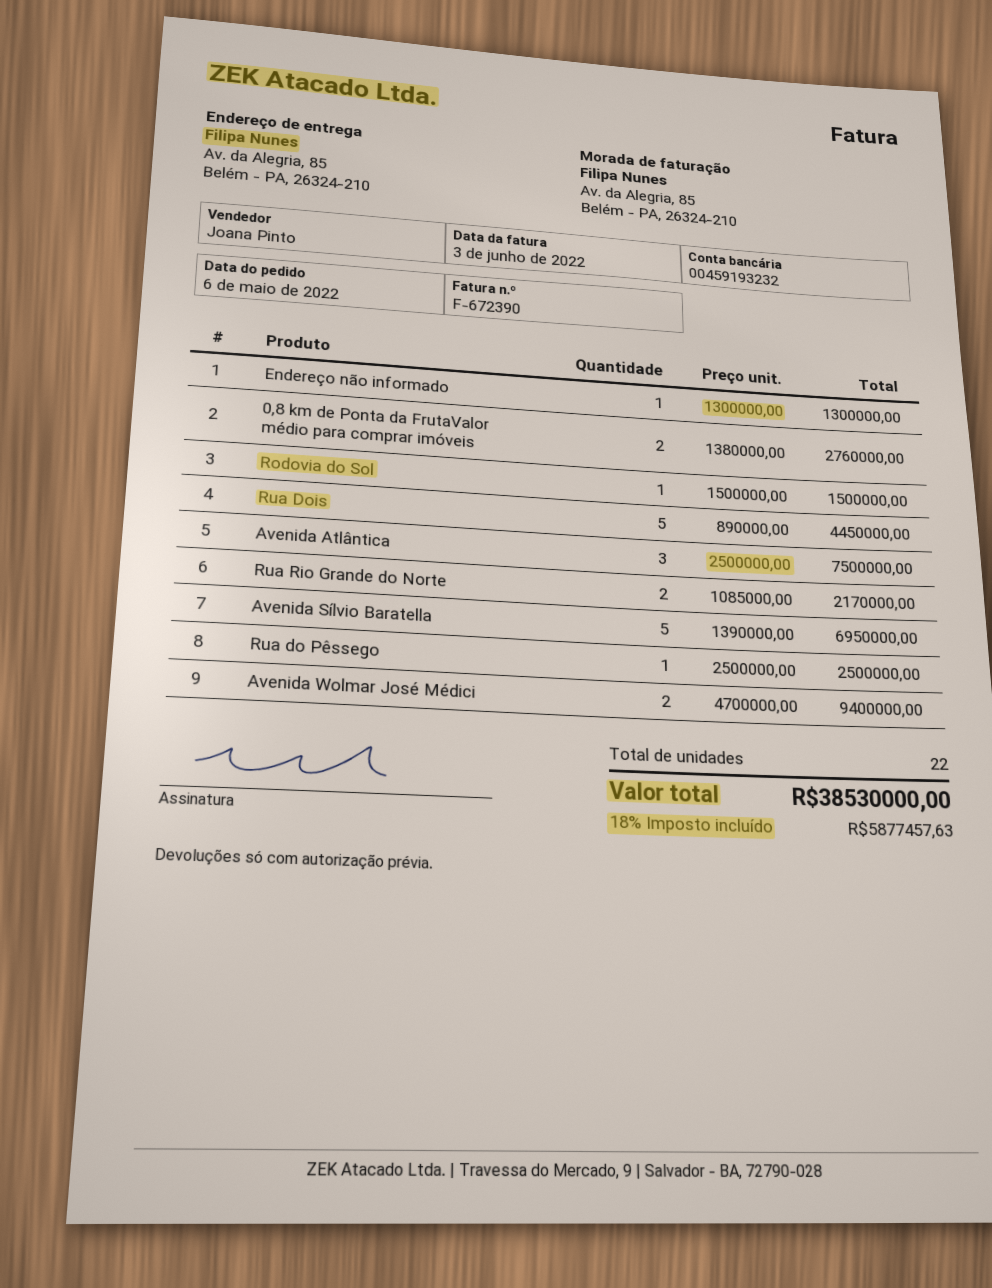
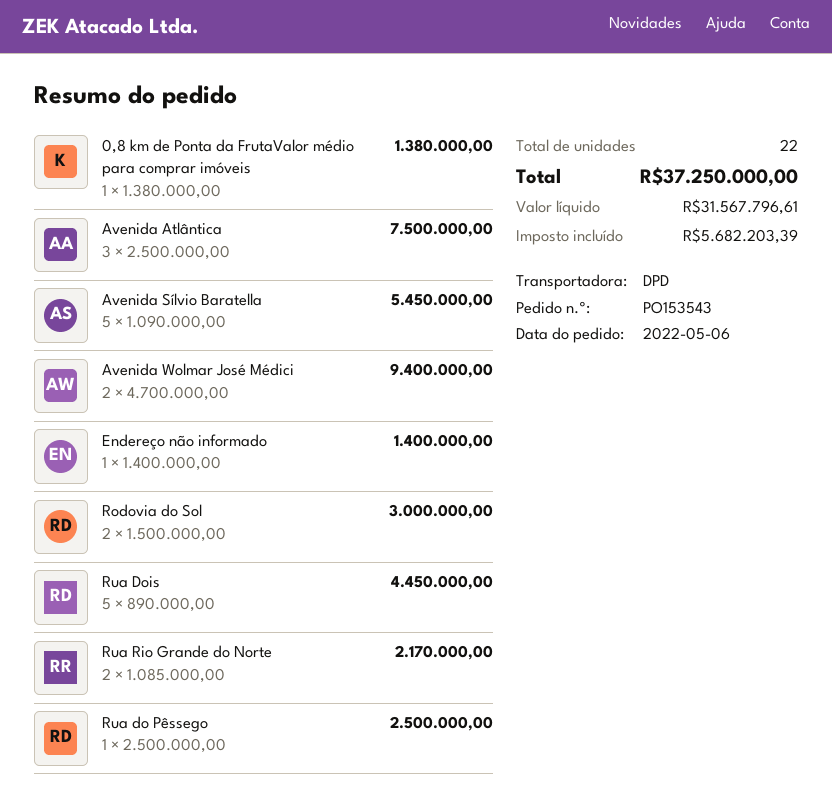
Endereço não informado: 1 x 1300000.00 = 1300000.00 -> 1 x 1400000.00 = 1400000.00
0,8 km de Ponta da FrutaValor médio para comprar imóveis: 2 x 1380000.00 = 2760000.00 -> 1 x 1380000.00 = 1380000.00
Rodovia do Sol: 1 x 1500000.00 = 1500000.00 -> 2 x 1500000.00 = 3000000.00
Avenida Sílvio Baratella: 5 x 1390000.00 = 6950000.00 -> 5 x 1090000.00 = 5450000.00
tax: 5877457.63 -> 5682203.39
total: 38530000.00 -> 37250000.00

